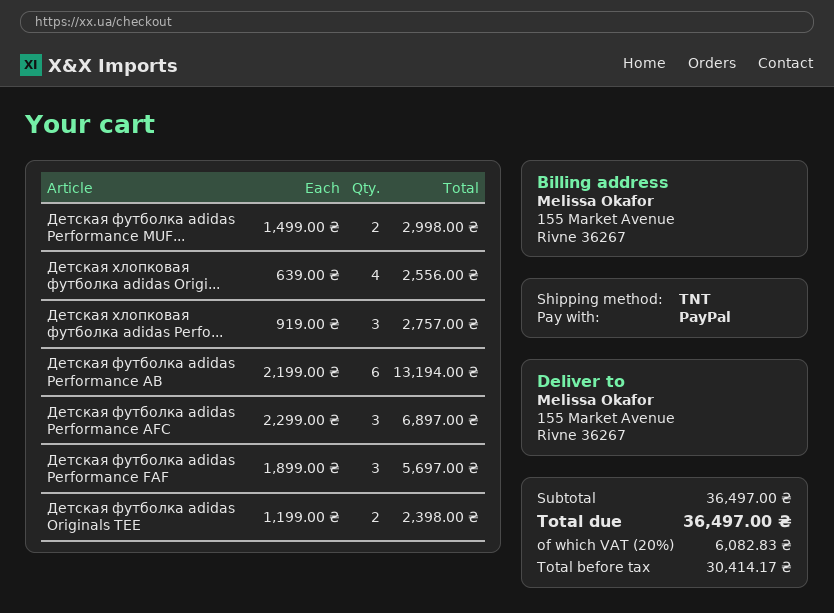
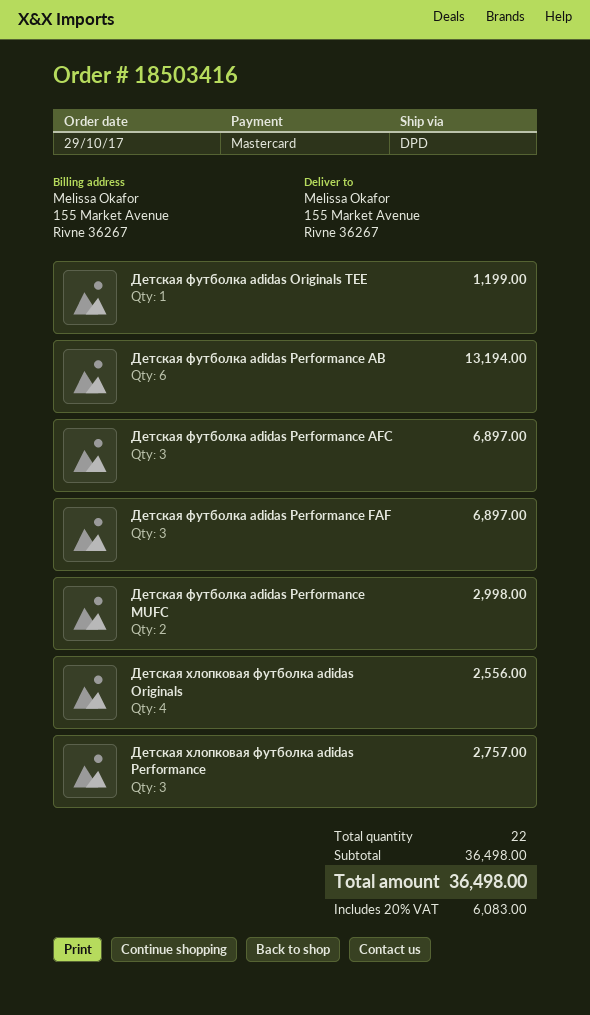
payment method: PayPal -> Mastercard
shipping method: TNT -> DPD
Детская футболка adidas Performance FAF: 3 for 5697.00 -> 3 for 6897.00
Детская футболка adidas Originals TEE: 2 for 2398.00 -> 1 for 1199.00
subtotal: 36497.00 -> 36498.00
tax: 20% = 6082.83 -> 20% = 6083.00
total: 36497.00 -> 36498.00

